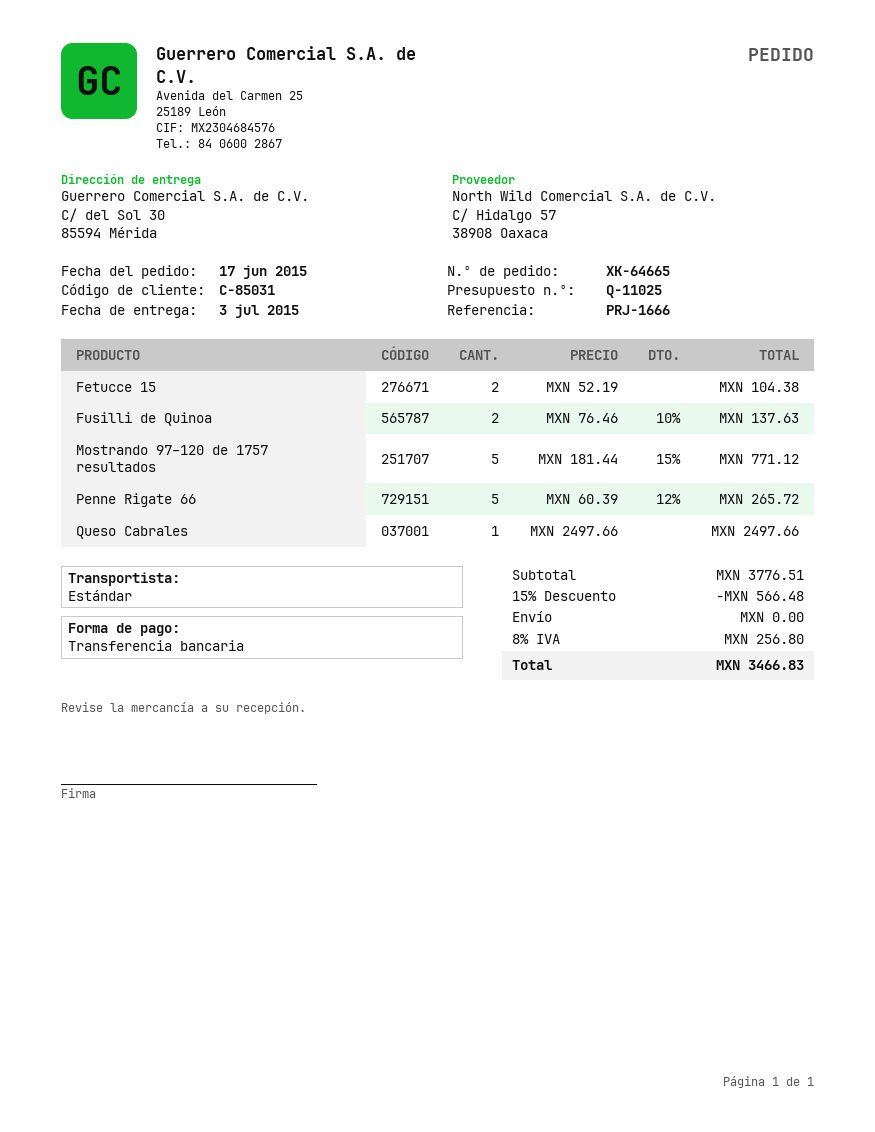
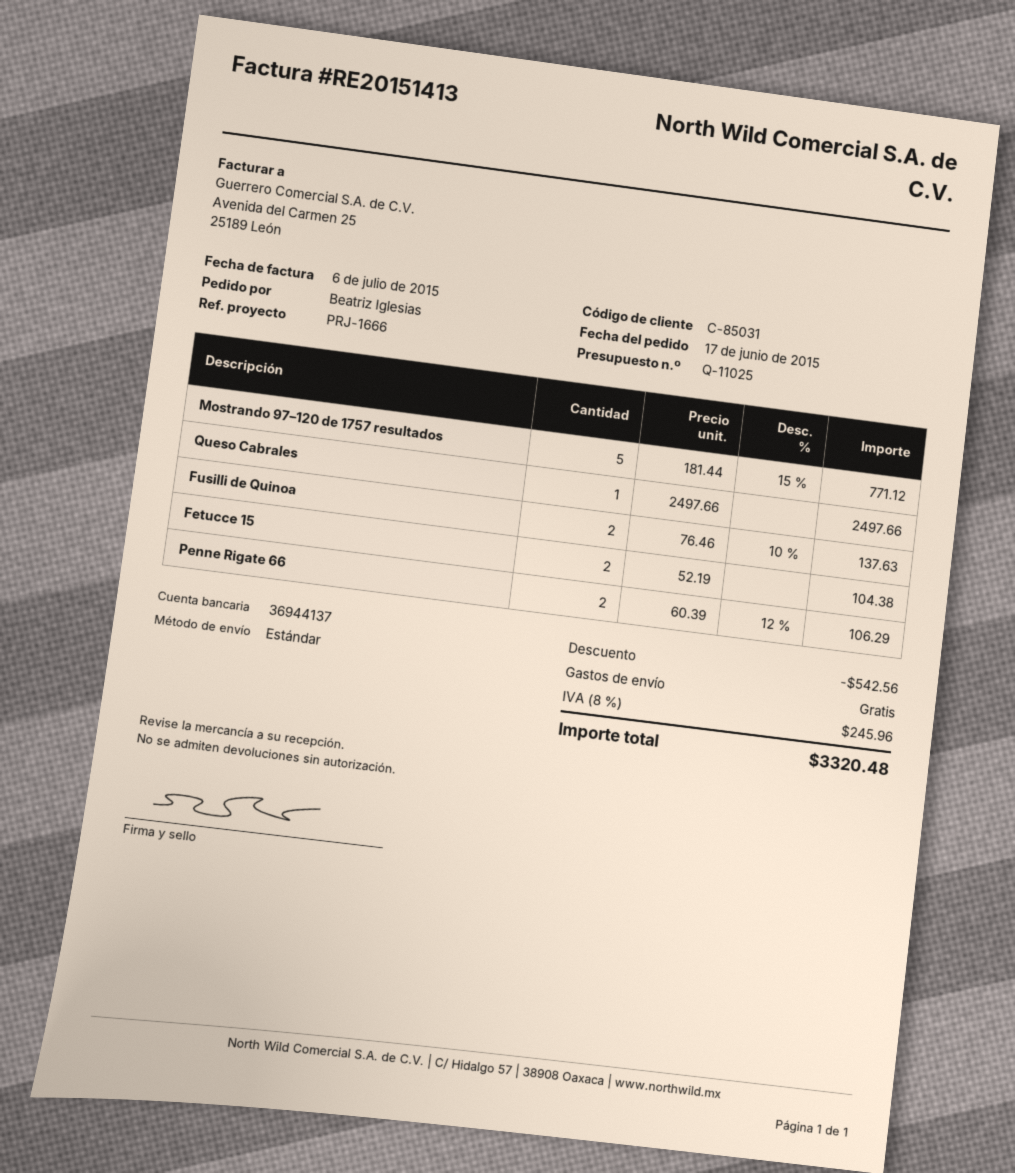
Penne Rigate 66: 5 x 60.39 - 12% = 265.72 -> 2 x 60.39 - 12% = 106.29
discount: 566.48 -> 542.56
tax: 8% = 256.80 -> 8% = 245.96
total: 3466.83 -> 3320.48

